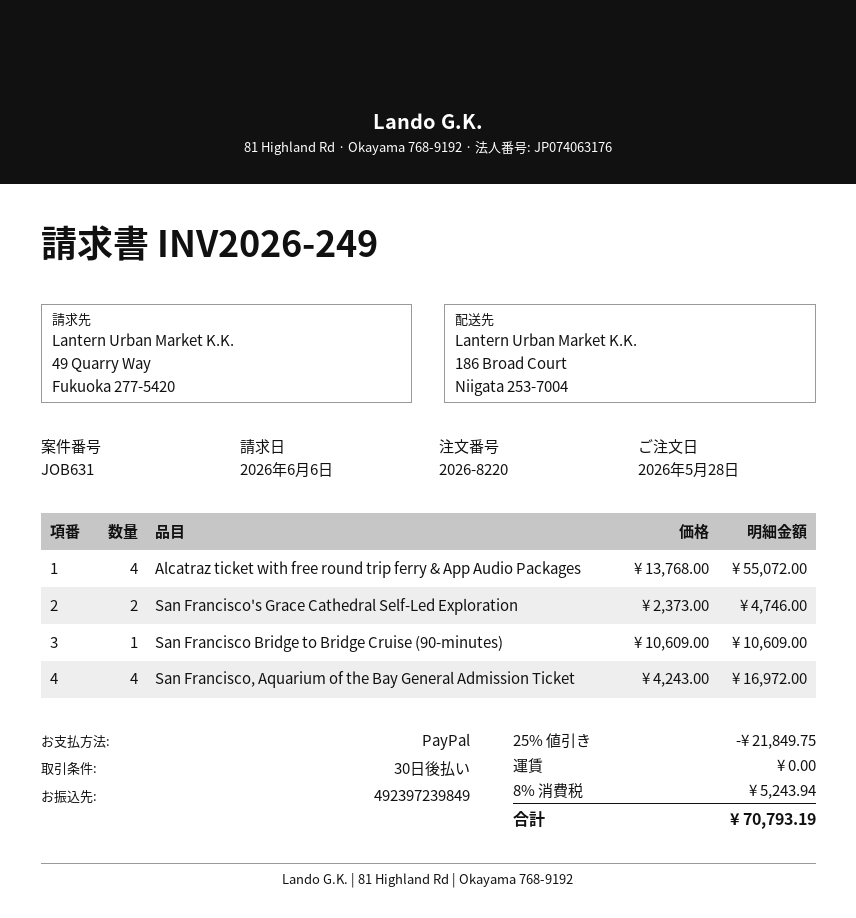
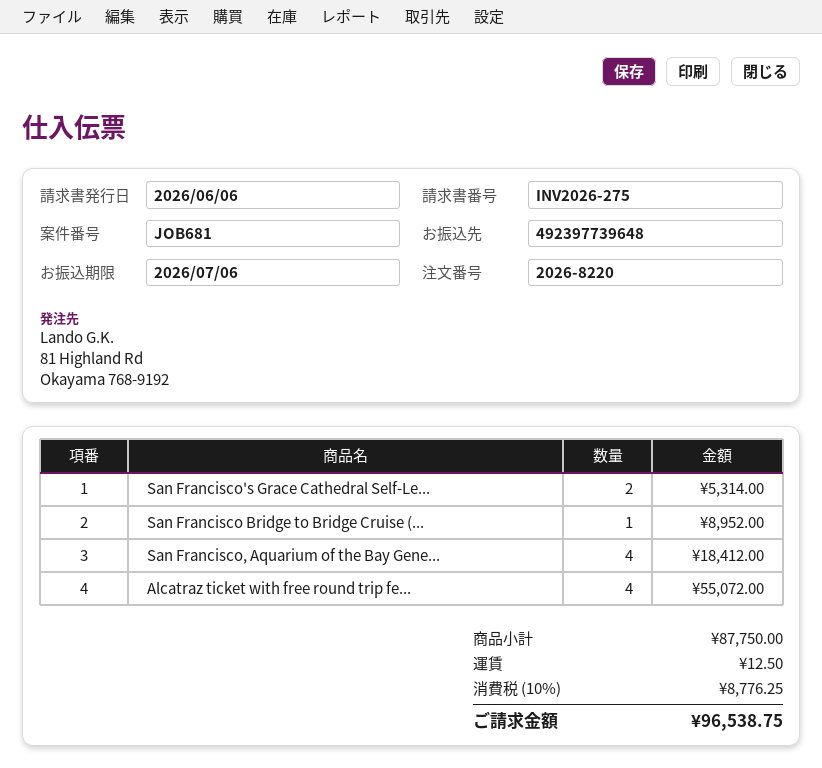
invoice number: INV2026-249 -> INV2026-275
reference: JOB631 -> JOB681
bank account: 492397239849 -> 492397739648
San Francisco's Grace Cathedral Self-Led Exploration: 2 for 4746.00 -> 2 for 5314.00
San Francisco Bridge to Bridge Cruise (90-minutes): 1 for 10609.00 -> 1 for 8952.00
San Francisco, Aquarium of the Bay General Admission Ticket: 4 for 16972.00 -> 4 for 18412.00
discount: 25% = 21849.75 -> none
shipping: 0.00 -> 12.50
tax: 8% = 5243.94 -> 10% = 8776.25
total: 70793.19 -> 96538.75

